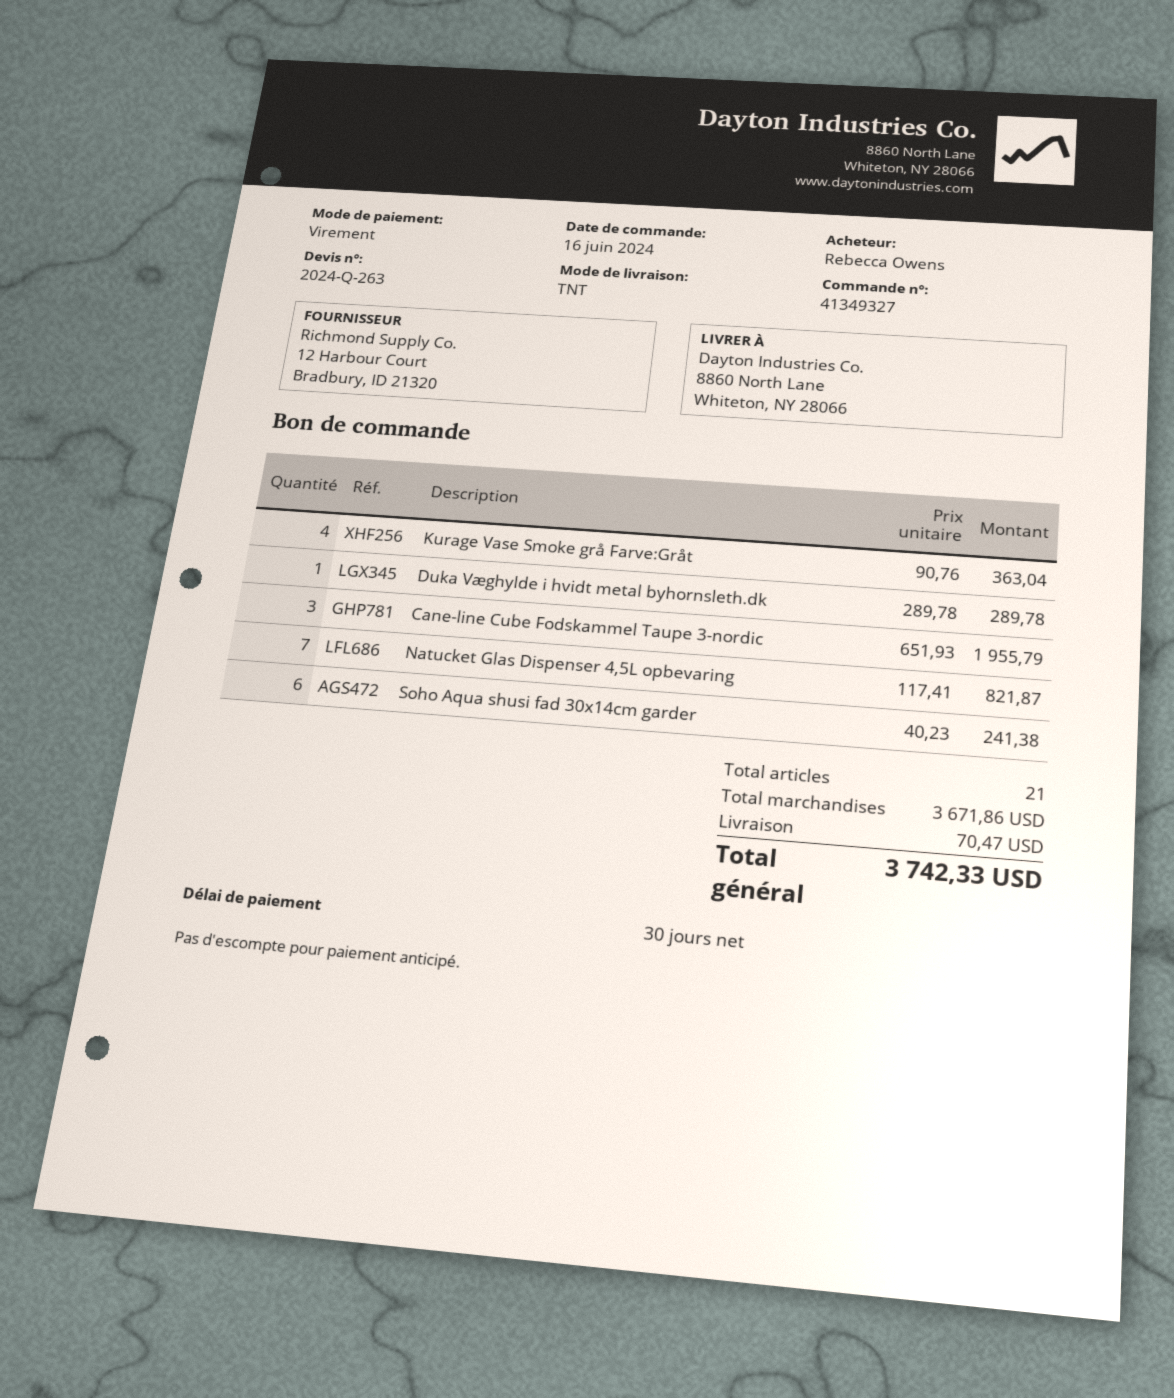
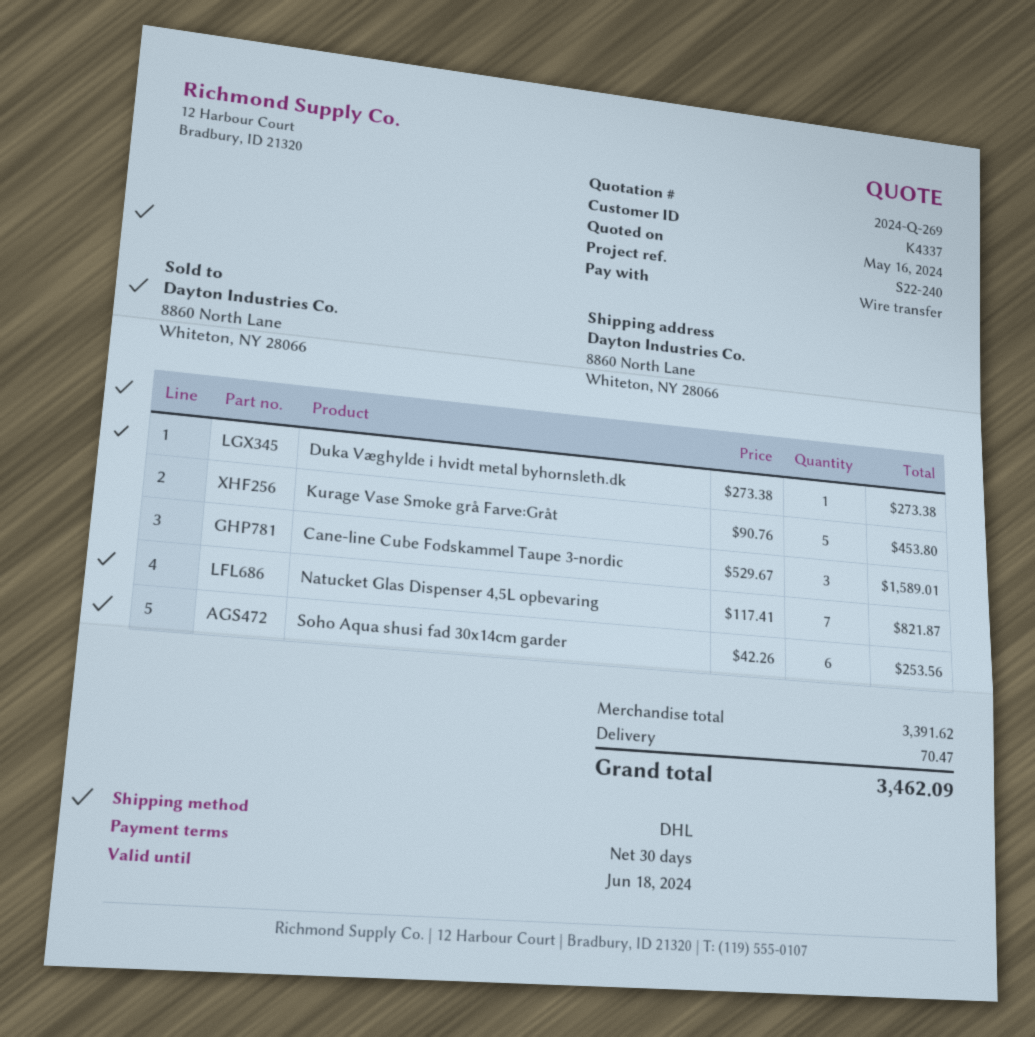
quote number: 2024-Q-263 -> 2024-Q-269
shipping method: TNT -> DHL
Kurage Vase Smoke grå Farve:Gråt: 4 x 90.76 = 363.04 -> 5 x 90.76 = 453.80
Duka Væghylde i hvidt metal byhornsleth.dk: 1 x 289.78 = 289.78 -> 1 x 273.38 = 273.38
Cane-line Cube Fodskammel Taupe 3-nordic: 3 x 651.93 = 1955.79 -> 3 x 529.67 = 1589.01
Soho Aqua shusi fad 30x14cm garder: 6 x 40.23 = 241.38 -> 6 x 42.26 = 253.56
subtotal: 3671.86 -> 3391.62
total: 3742.33 -> 3462.09

